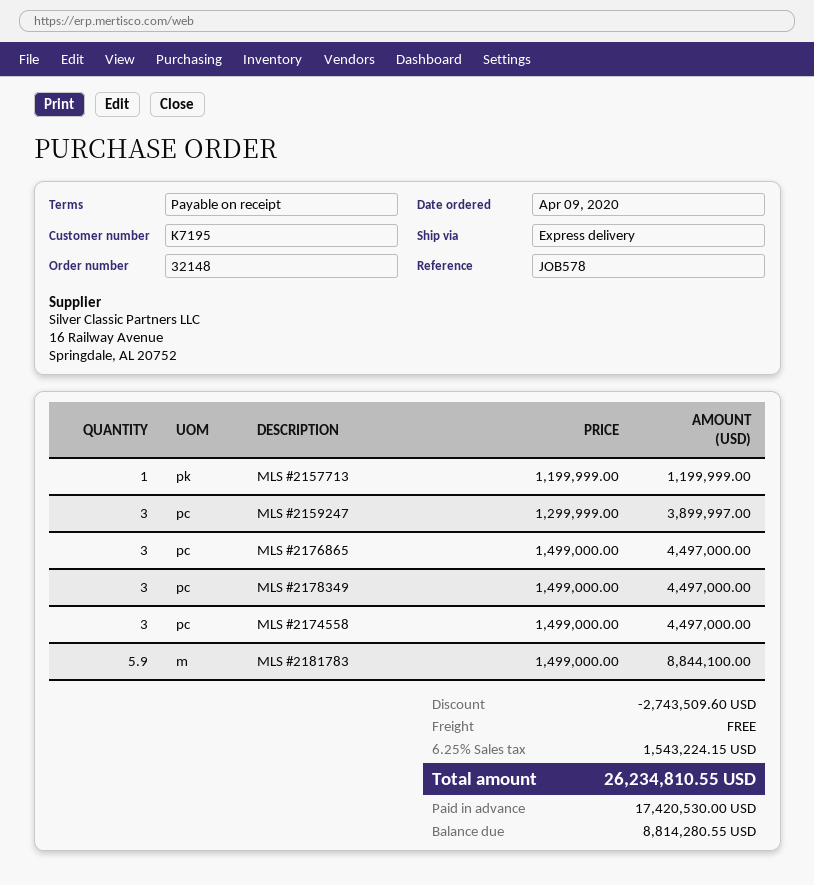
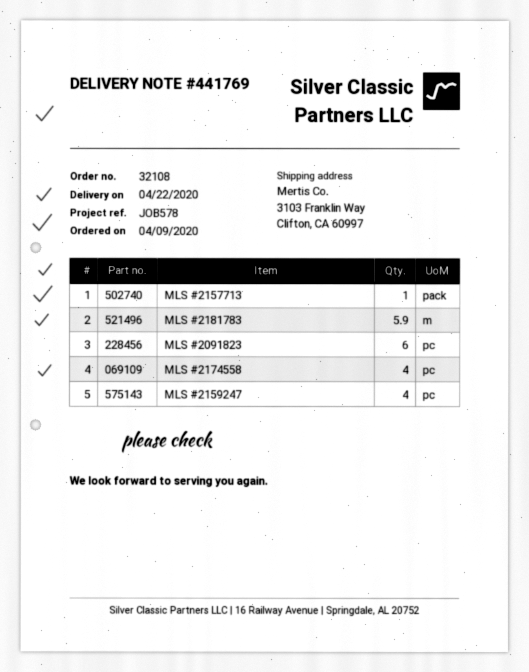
order number: 32148 -> 32108
MLS #2159247: 3 -> 4
MLS #2176865: 3 -> none
MLS #2178349: 3 -> none
MLS #2174558: 3 -> 4
MLS #2091823: none -> 6

